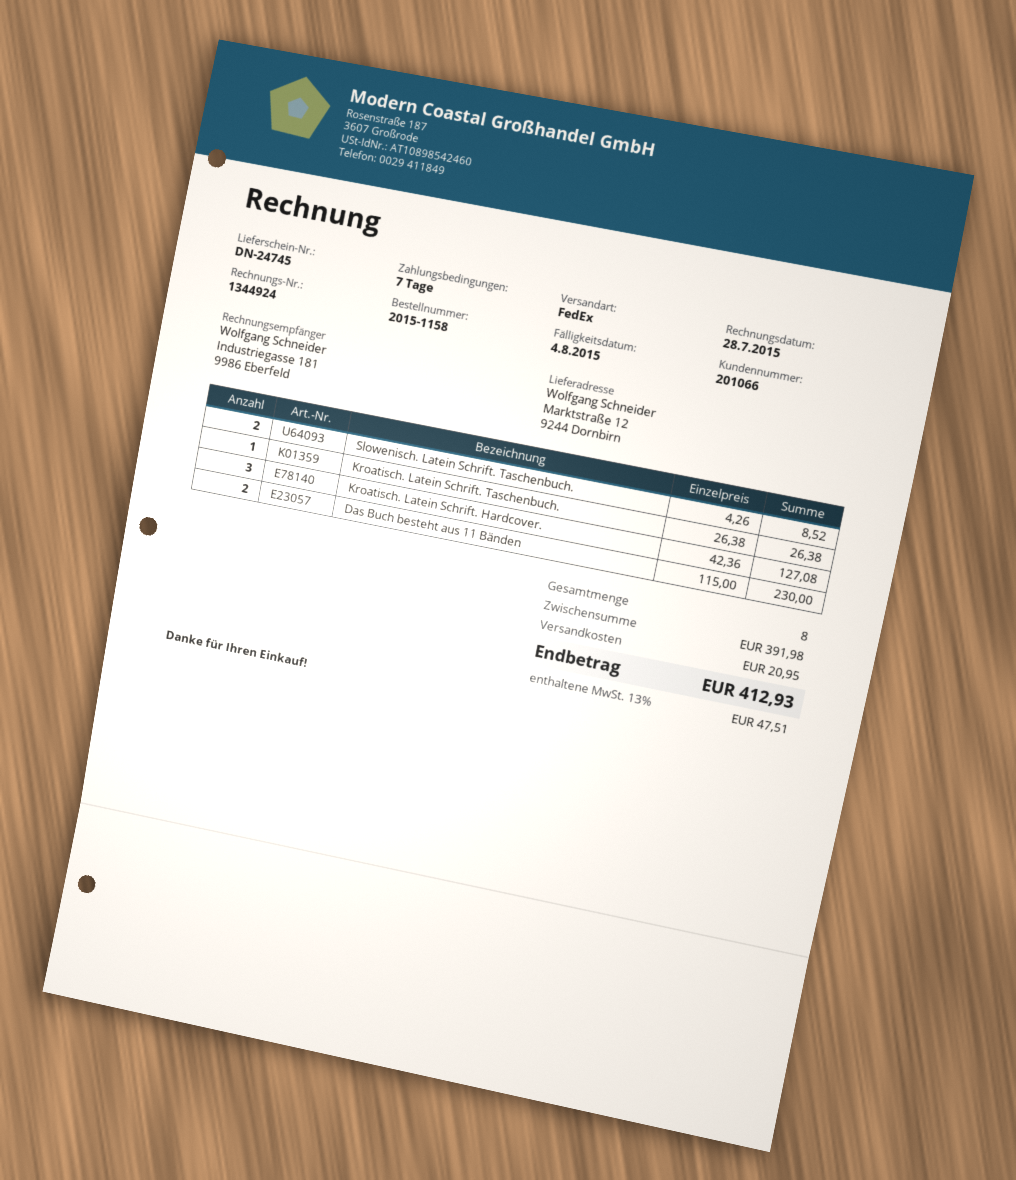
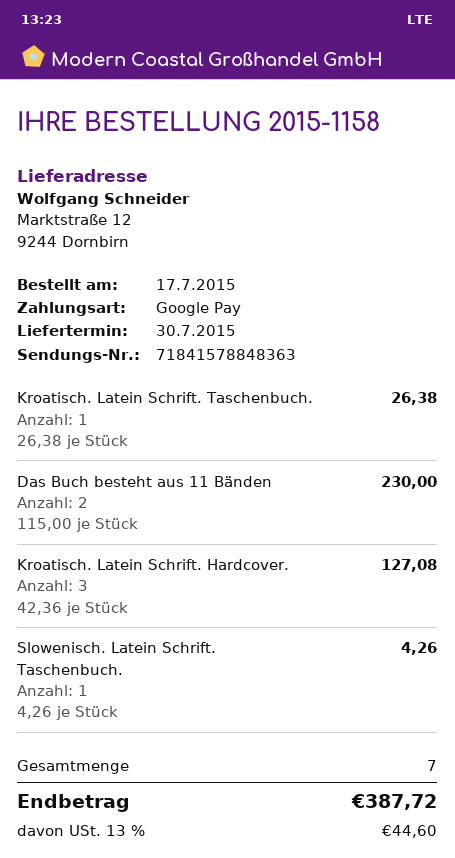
Slowenisch. Latein Schrift. Taschenbuch.: 2 x 4.26 = 8.52 -> 1 x 4.26 = 4.26
total quantity: 8 -> 7
shipping: 20.95 -> none
tax: 13% = 47.51 -> 13% = 44.60
total: 412.93 -> 387.72

